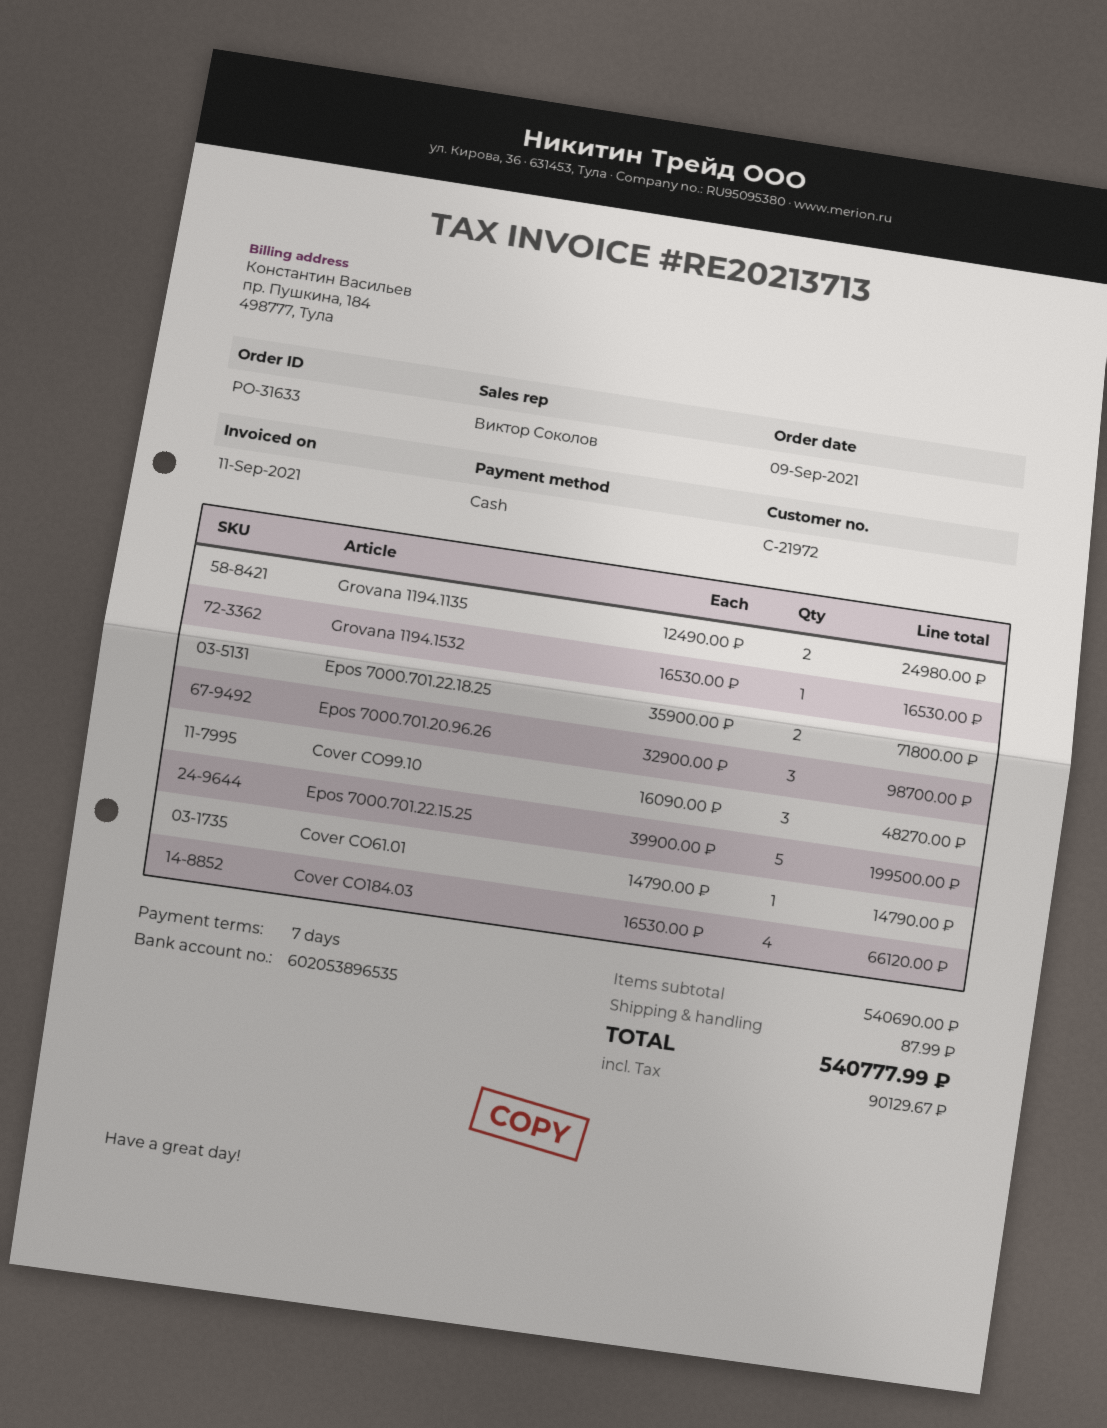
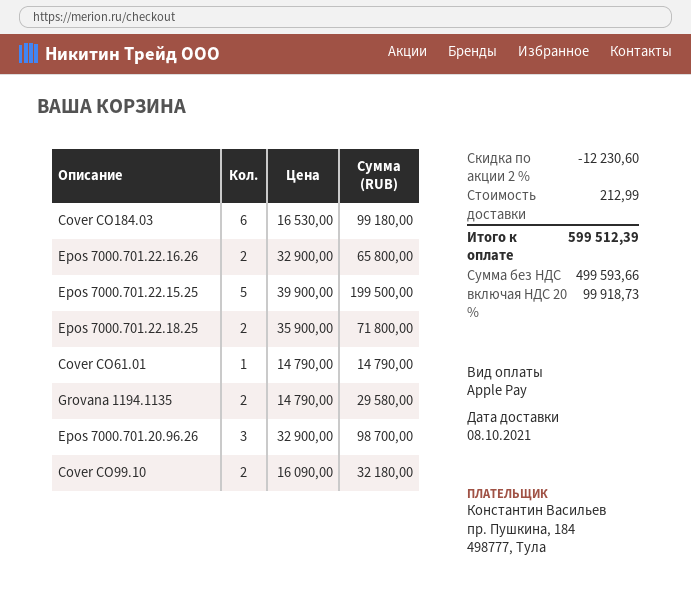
payment method: cash -> Apple Pay
Grovana 1194.1135: 2 x 12490.00 = 24980.00 -> 2 x 14790.00 = 29580.00
Grovana 1194.1532: 1 x 16530.00 = 16530.00 -> none
Cover CO99.10: 3 x 16090.00 = 48270.00 -> 2 x 16090.00 = 32180.00
Cover CO184.03: 4 x 16530.00 = 66120.00 -> 6 x 16530.00 = 99180.00
Epos 7000.701.22.16.26: none -> 2 x 32900.00 = 65800.00
discount: none -> 2% = 12230.60
shipping: 87.99 -> 212.99
tax: 90129.67 -> 99918.73
total: 540777.99 -> 599512.39

